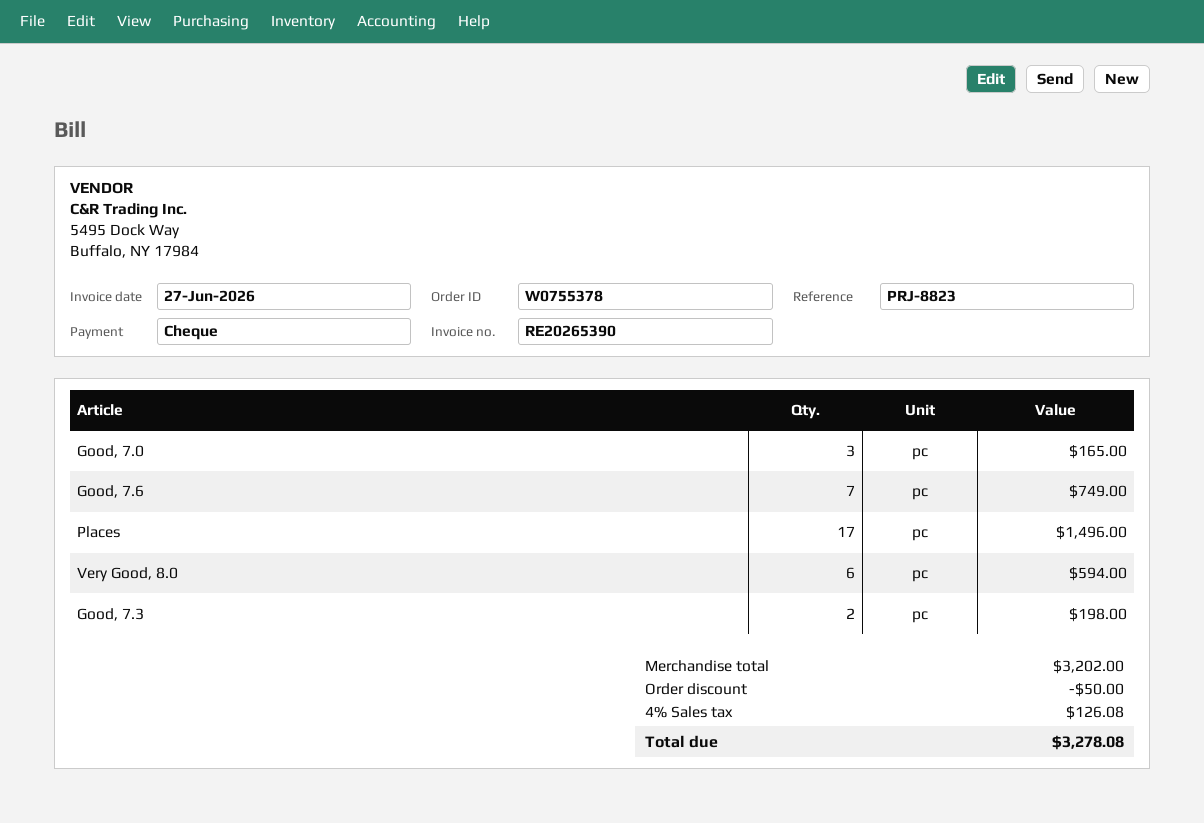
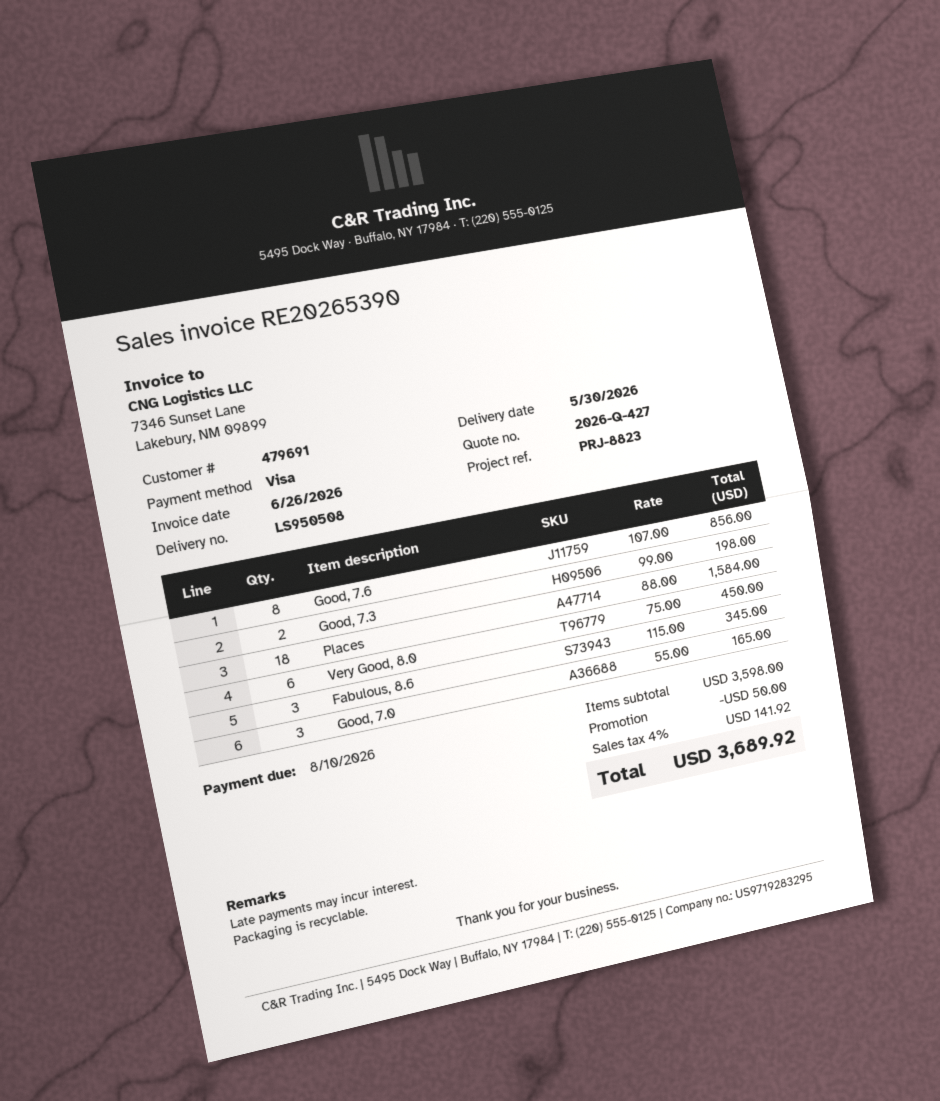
invoice date: 2026-06-27 -> 2026-06-26
payment method: cheque -> Visa
Good, 7.6: 7 for 749.00 -> 8 for 856.00
Places: 17 for 1496.00 -> 18 for 1584.00
Very Good, 8.0: 6 for 594.00 -> 6 for 450.00
Fabulous, 8.6: none -> 3 for 345.00
subtotal: 3202.00 -> 3598.00
tax: 4% = 126.08 -> 4% = 141.92
total: 3278.08 -> 3689.92

